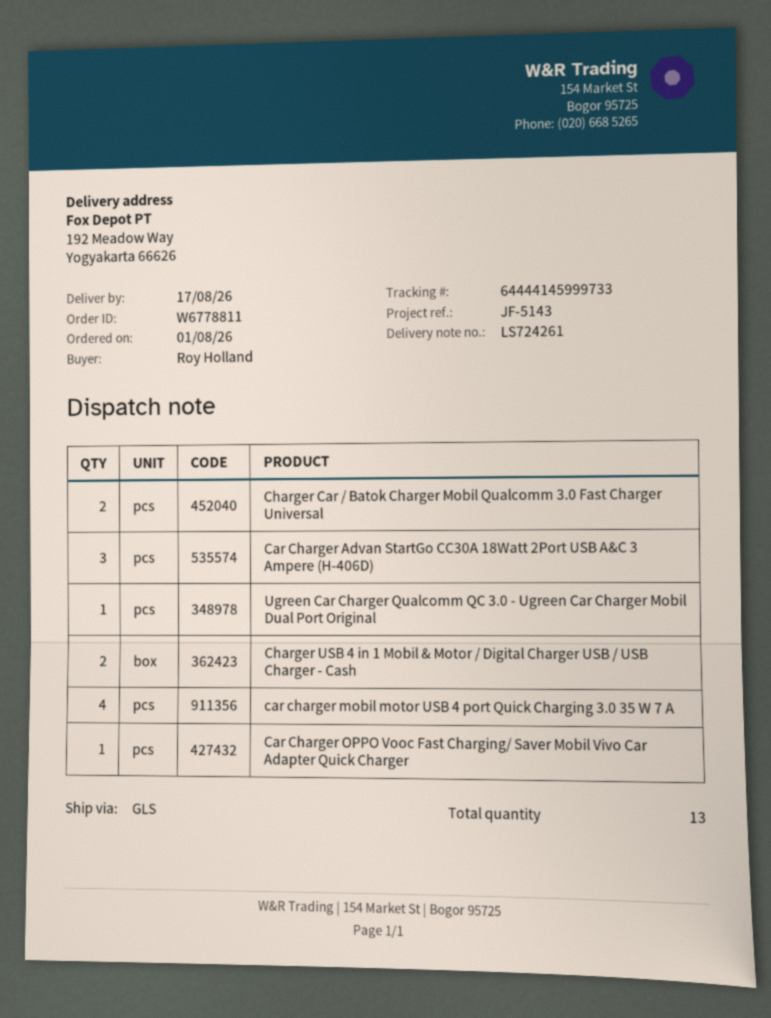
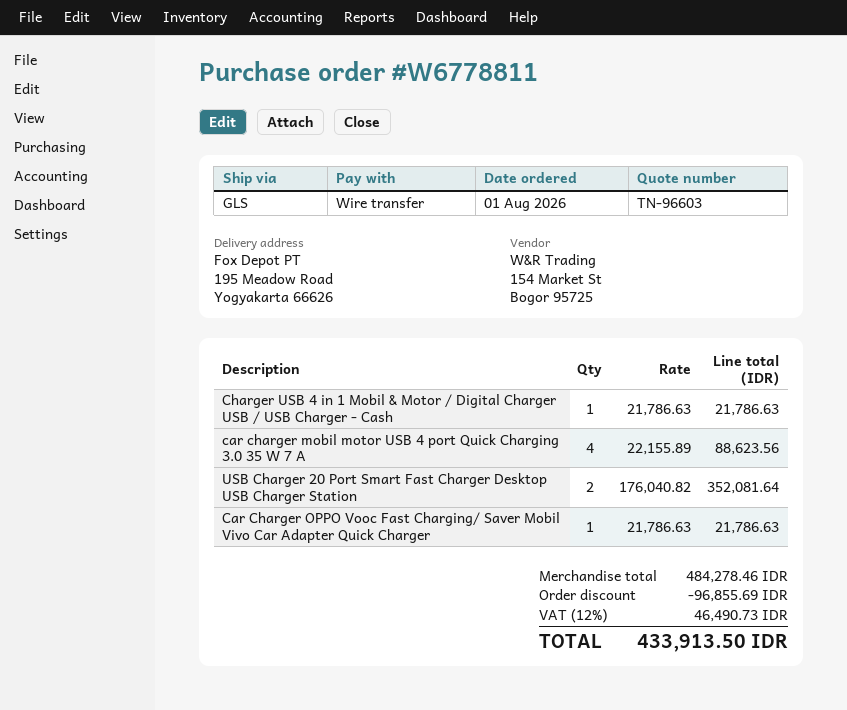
ship to: 192 Meadow Way, Yogyakarta 66626 -> 195 Meadow Road, Yogyakarta 66626
Charger Car / Batok Charger Mobil Qualcomm 3.0 Fast Charger Universal: 2 -> none
Car Charger Advan StartGo CC30A 18Watt 2Port USB A&C 3 Ampere (H-406D): 3 -> none
Ugreen Car Charger Qualcomm QC 3.0 - Ugreen Car Charger Mobil Dual Port Original: 1 -> none
Charger USB 4 in 1 Mobil & Motor / Digital Charger USB / USB Charger - Cash: 2 -> 1
USB Charger 20 Port Smart Fast Charger Desktop USB Charger Station: none -> 2

